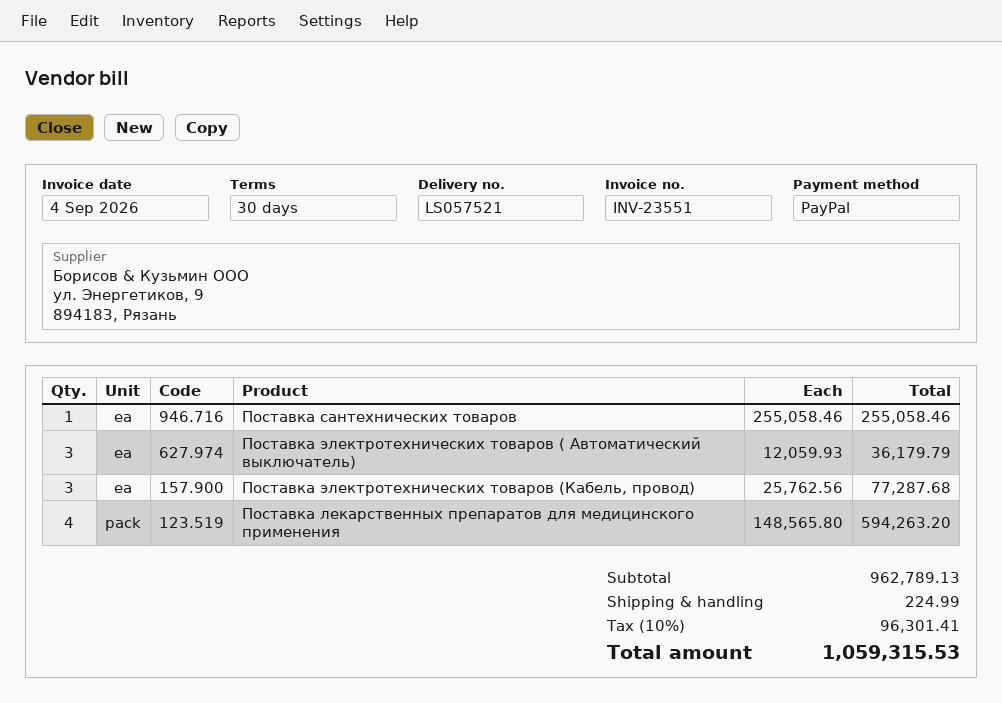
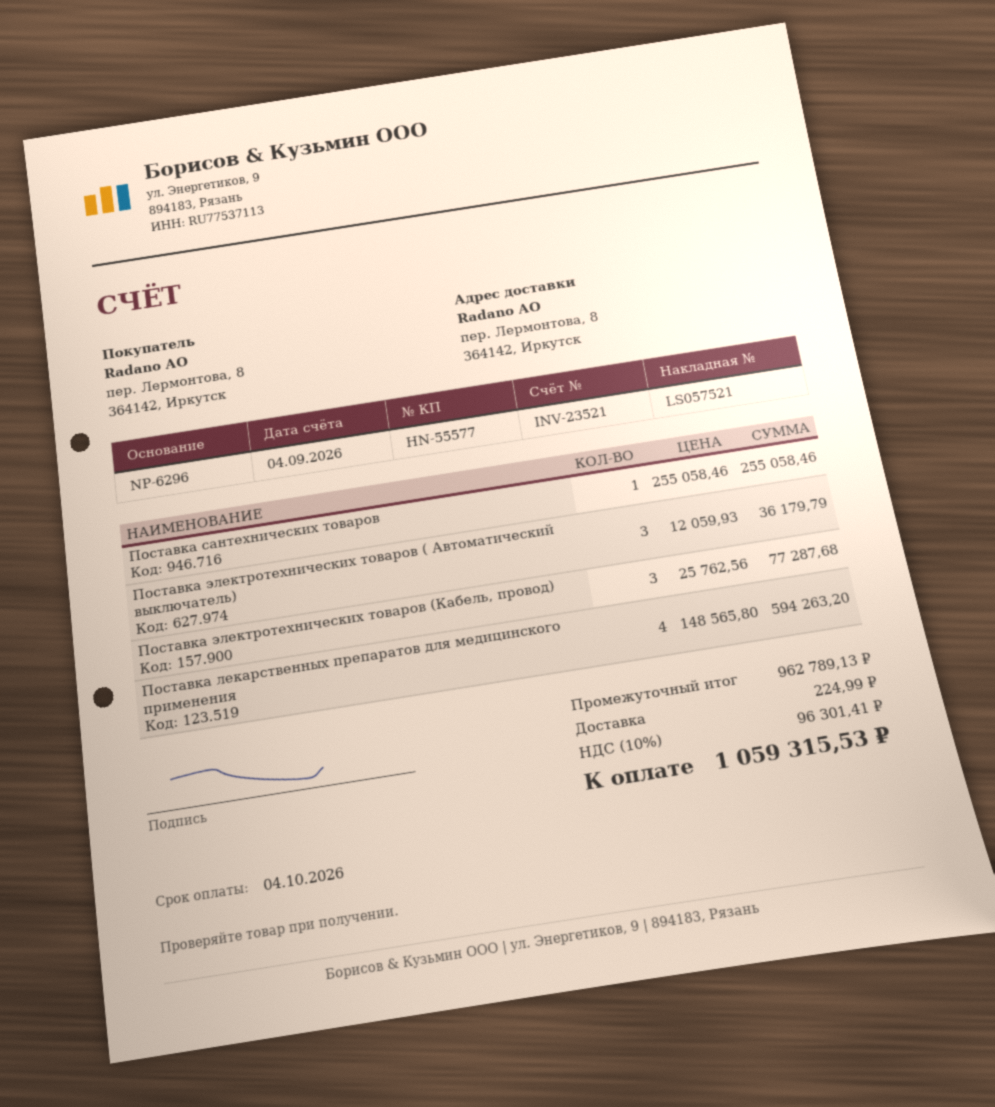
invoice number: INV-23551 -> INV-23521

